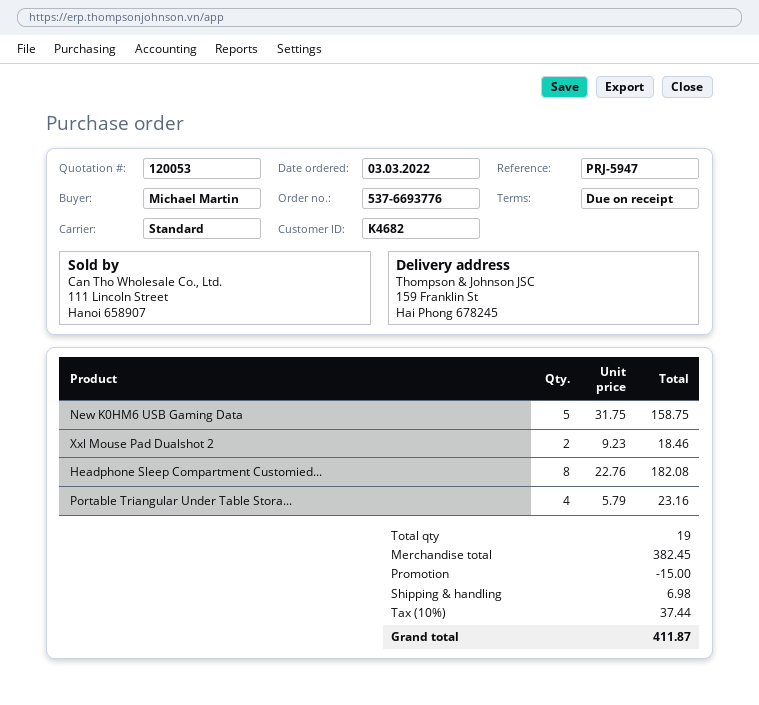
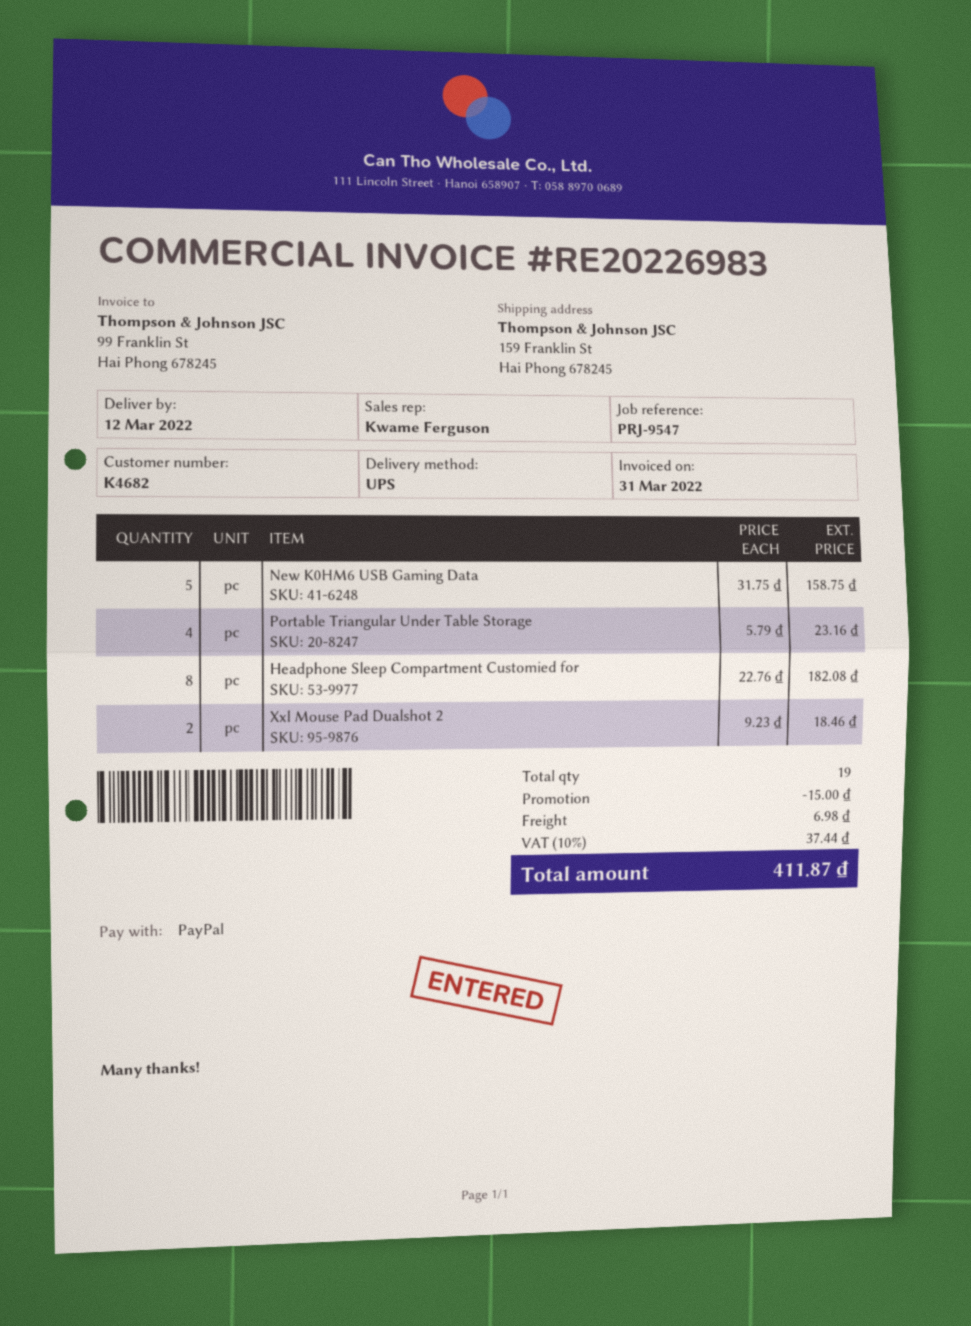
reference: PRJ-5947 -> PRJ-9547
shipping method: standard -> UPS

